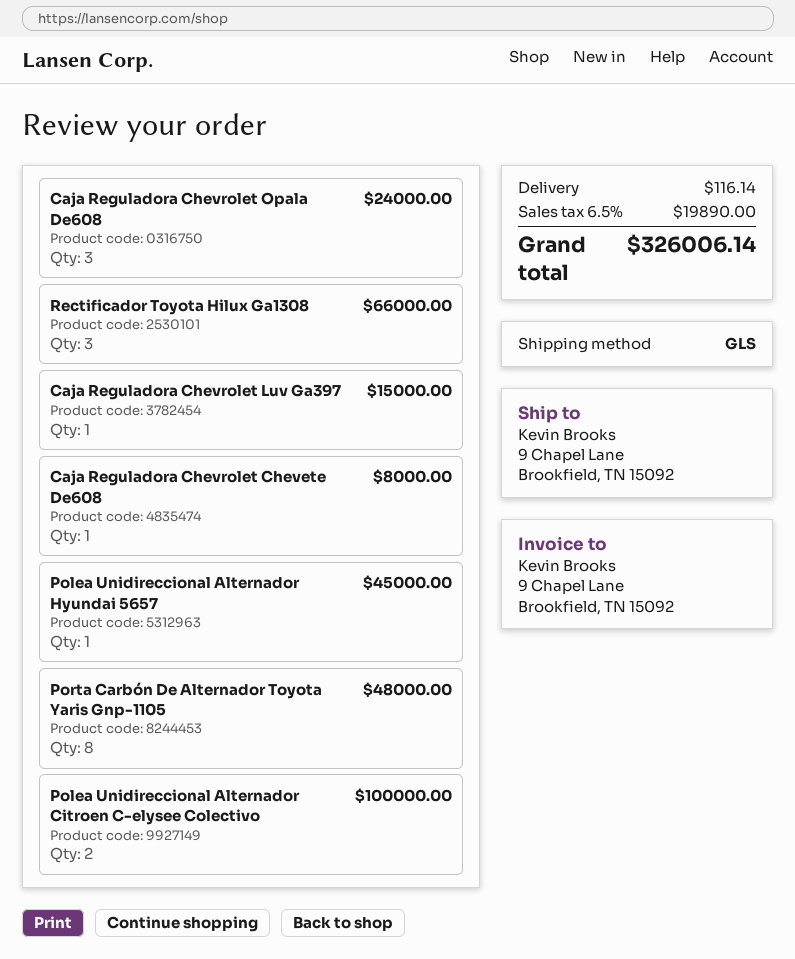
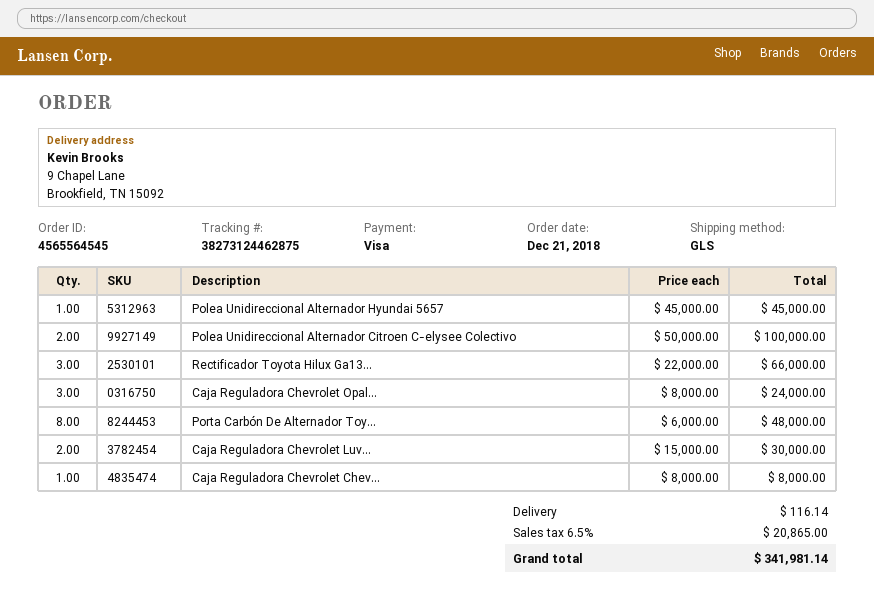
Caja Reguladora Chevrolet Luv Ga397: 1 for 15000.00 -> 2 for 30000.00
tax: 6.5% = 19890.00 -> 6.5% = 20865.00
total: 326006.14 -> 341981.14

